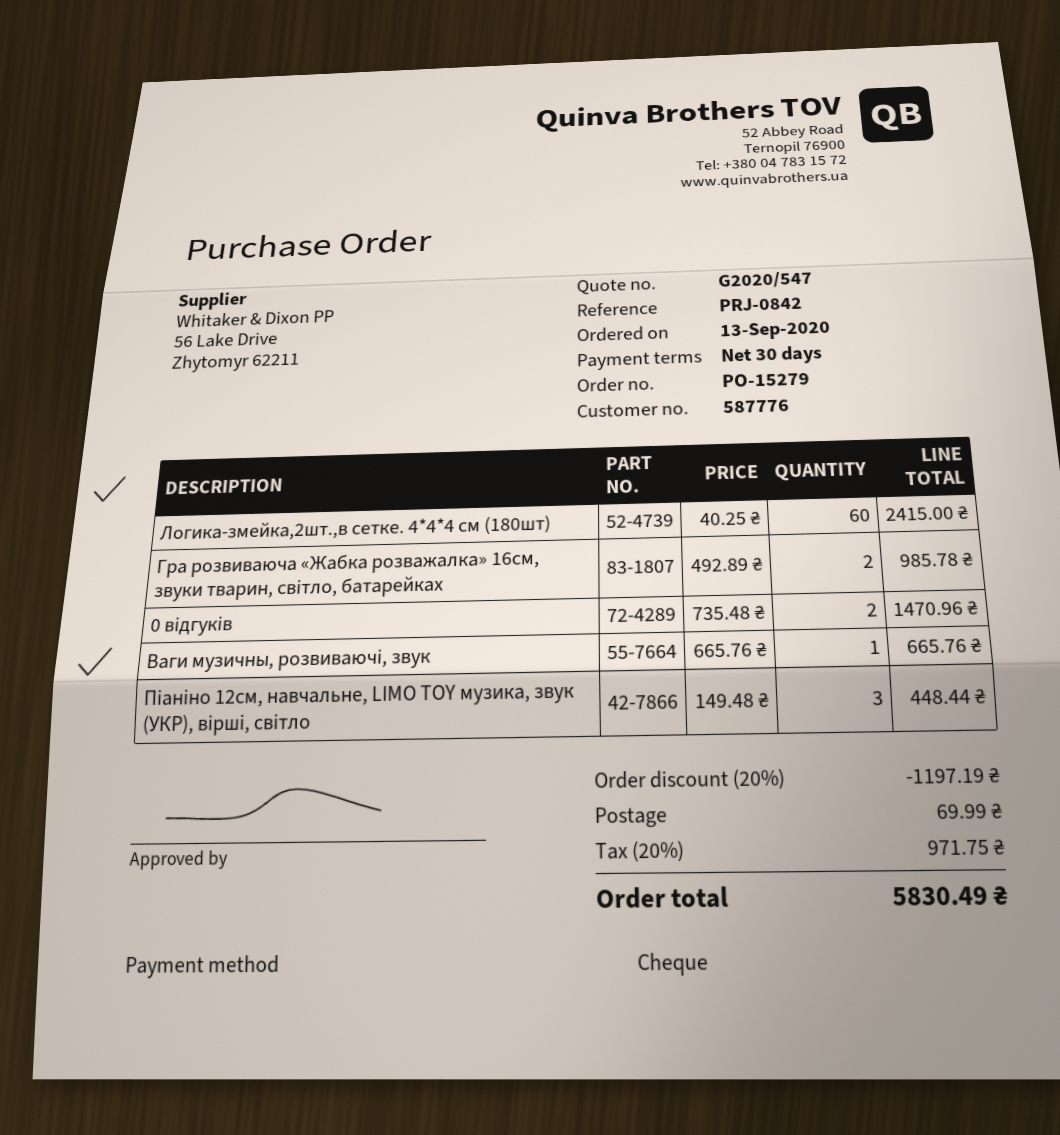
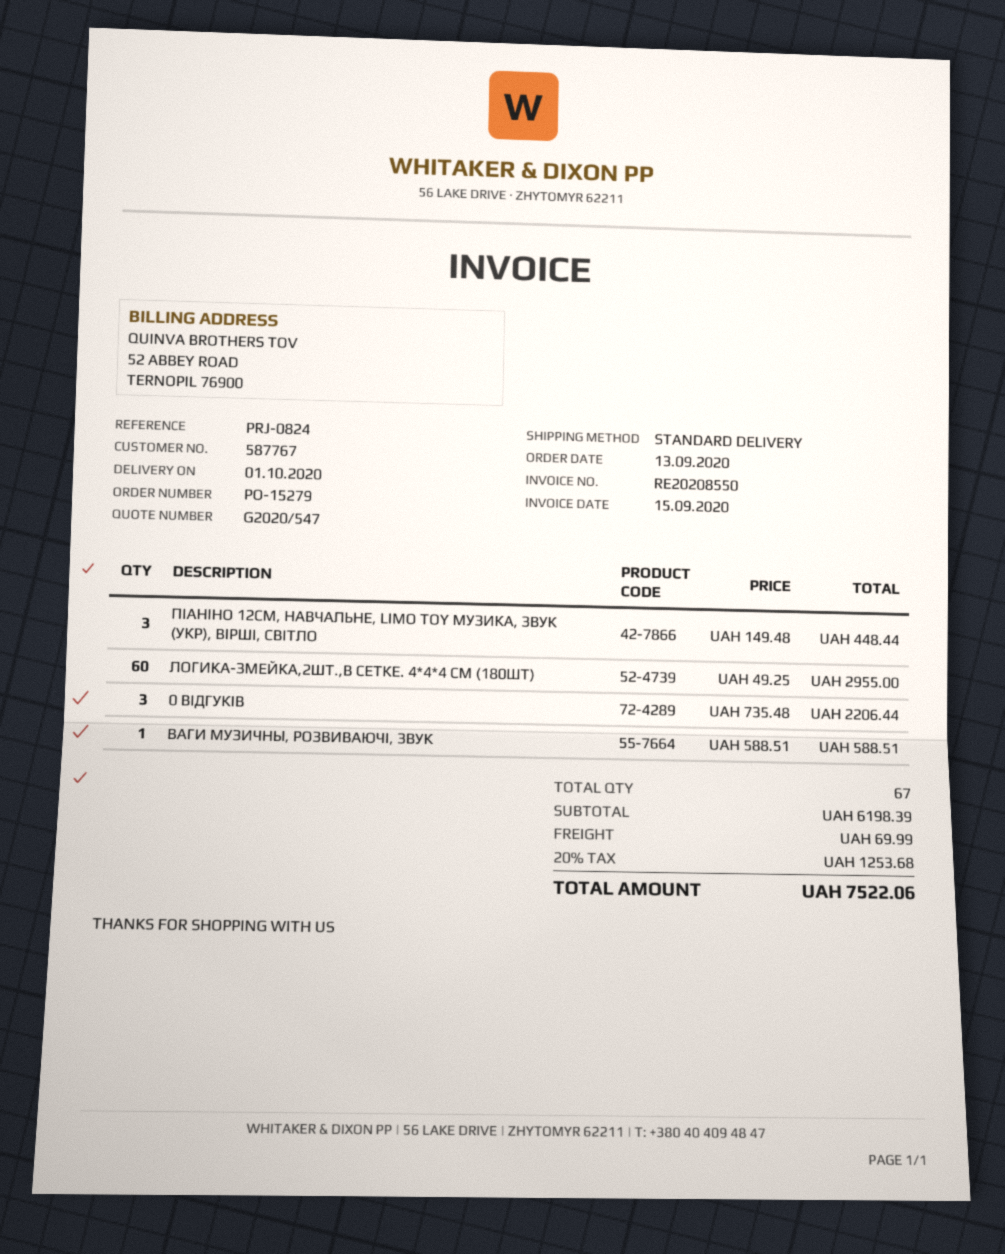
customer number: 587776 -> 587767
reference: PRJ-0842 -> PRJ-0824
Логика-змейка,2шт.,в сетке. 4*4*4 см (180шт): 60 x 40.25 = 2415.00 -> 60 x 49.25 = 2955.00
Гра розвиваюча «Жабка розважалка» 16см, звуки тварин, світло, батарейках: 2 x 492.89 = 985.78 -> none
0 відгуків: 2 x 735.48 = 1470.96 -> 3 x 735.48 = 2206.44
Ваги музичны, розвиваючі, звук: 1 x 665.76 = 665.76 -> 1 x 588.51 = 588.51
discount: 20% = 1197.19 -> none
tax: 20% = 971.75 -> 20% = 1253.68
total: 5830.49 -> 7522.06

